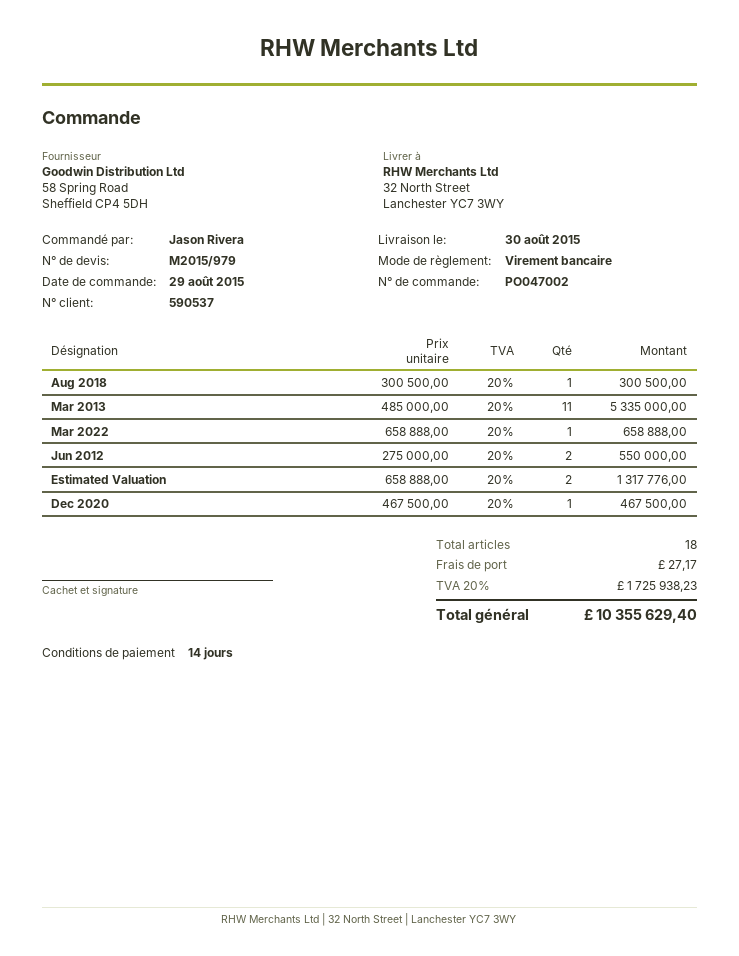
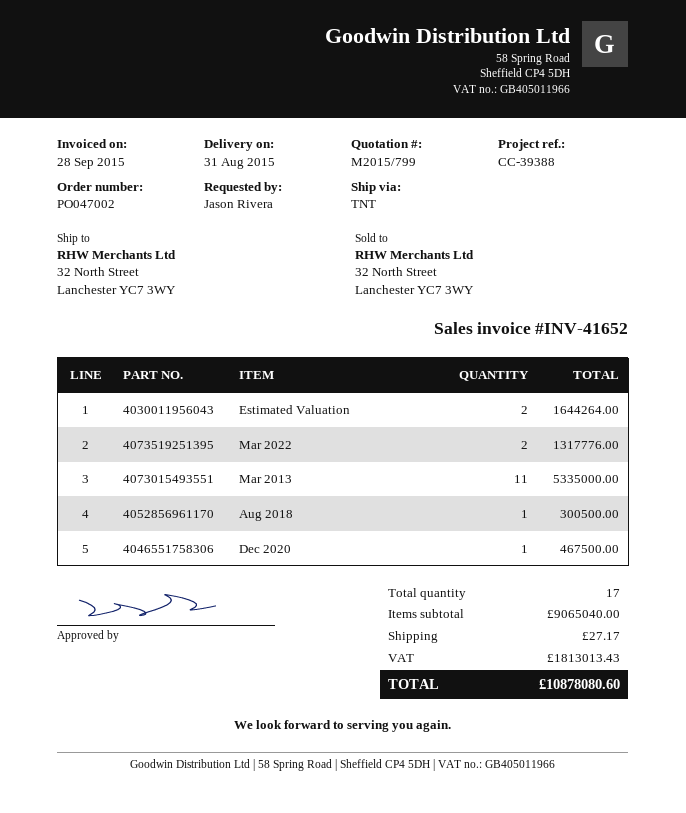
quote number: M2015/979 -> M2015/799
delivery date: 2015-08-30 -> 2015-08-31
Mar 2022: 1 for 658888.00 -> 2 for 1317776.00
Jun 2012: 2 for 550000.00 -> none
Estimated Valuation: 2 for 1317776.00 -> 2 for 1644264.00
total quantity: 18 -> 17
tax: 1725938.23 -> 1813013.43
total: 10355629.40 -> 10878080.60

